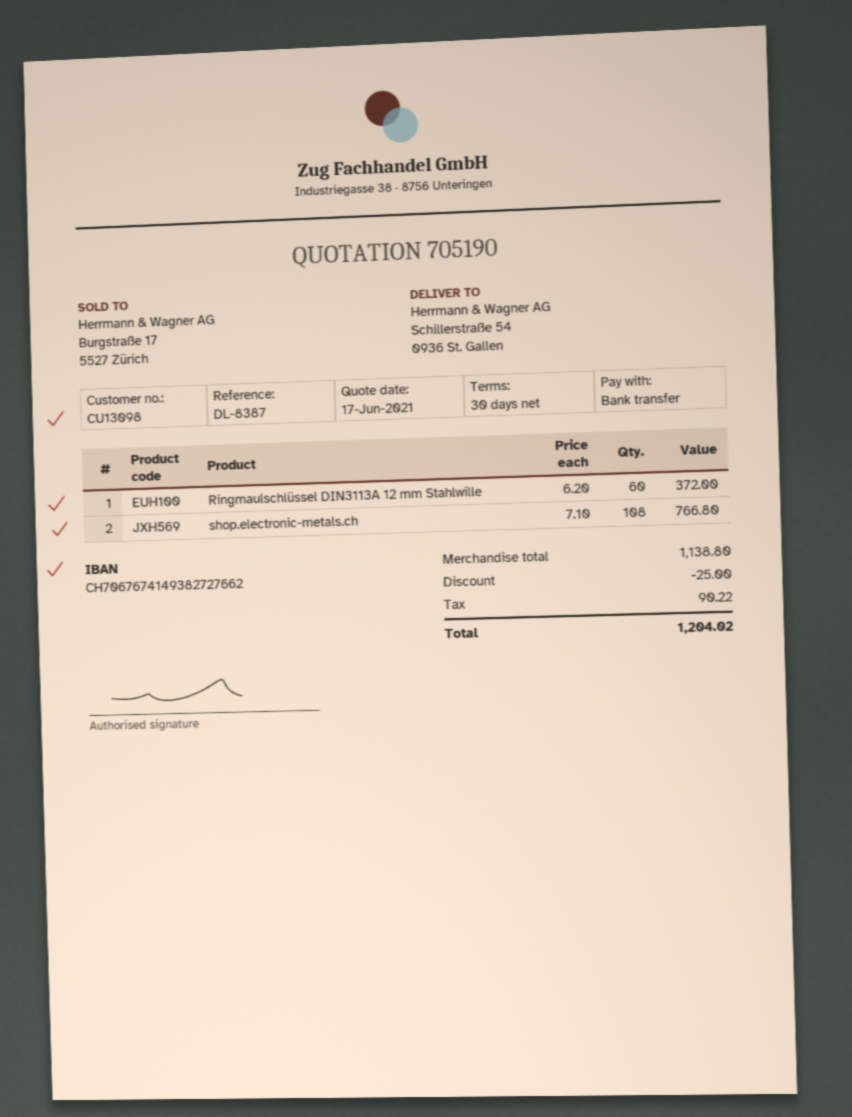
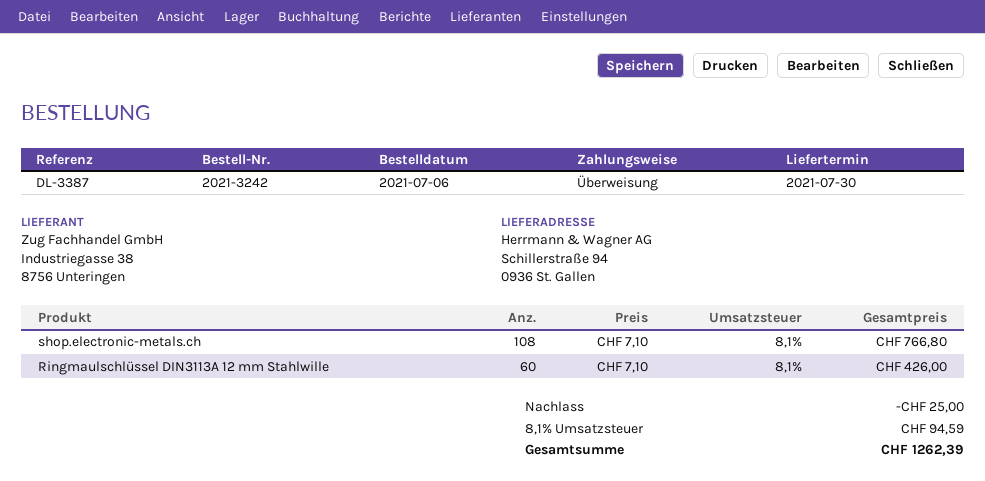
reference: DL-8387 -> DL-3387
ship to: Schillerstraße 54, 0936 St. Gallen -> Schillerstraße 94, 0936 St. Gallen
Ringmaulschlüssel DIN3113A 12 mm Stahlwille: 60 x 6.20 = 372.00 -> 60 x 7.10 = 426.00
tax: 90.22 -> 94.59
total: 1204.02 -> 1262.39

